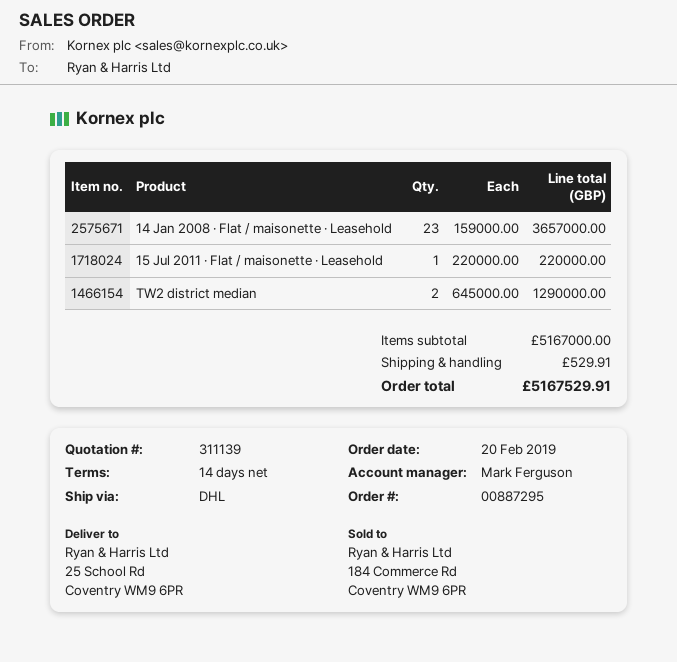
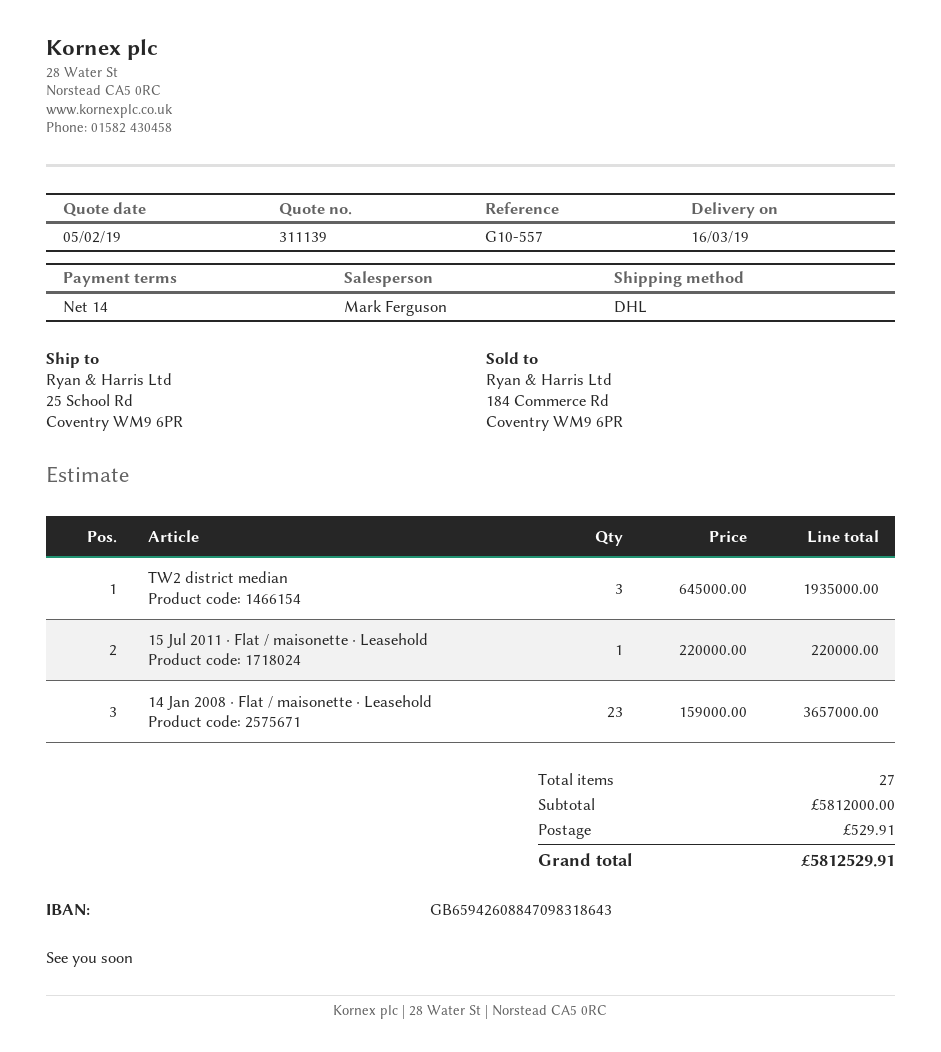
TW2 district median: 2 x 645000.00 = 1290000.00 -> 3 x 645000.00 = 1935000.00
subtotal: 5167000.00 -> 5812000.00
total: 5167529.91 -> 5812529.91

